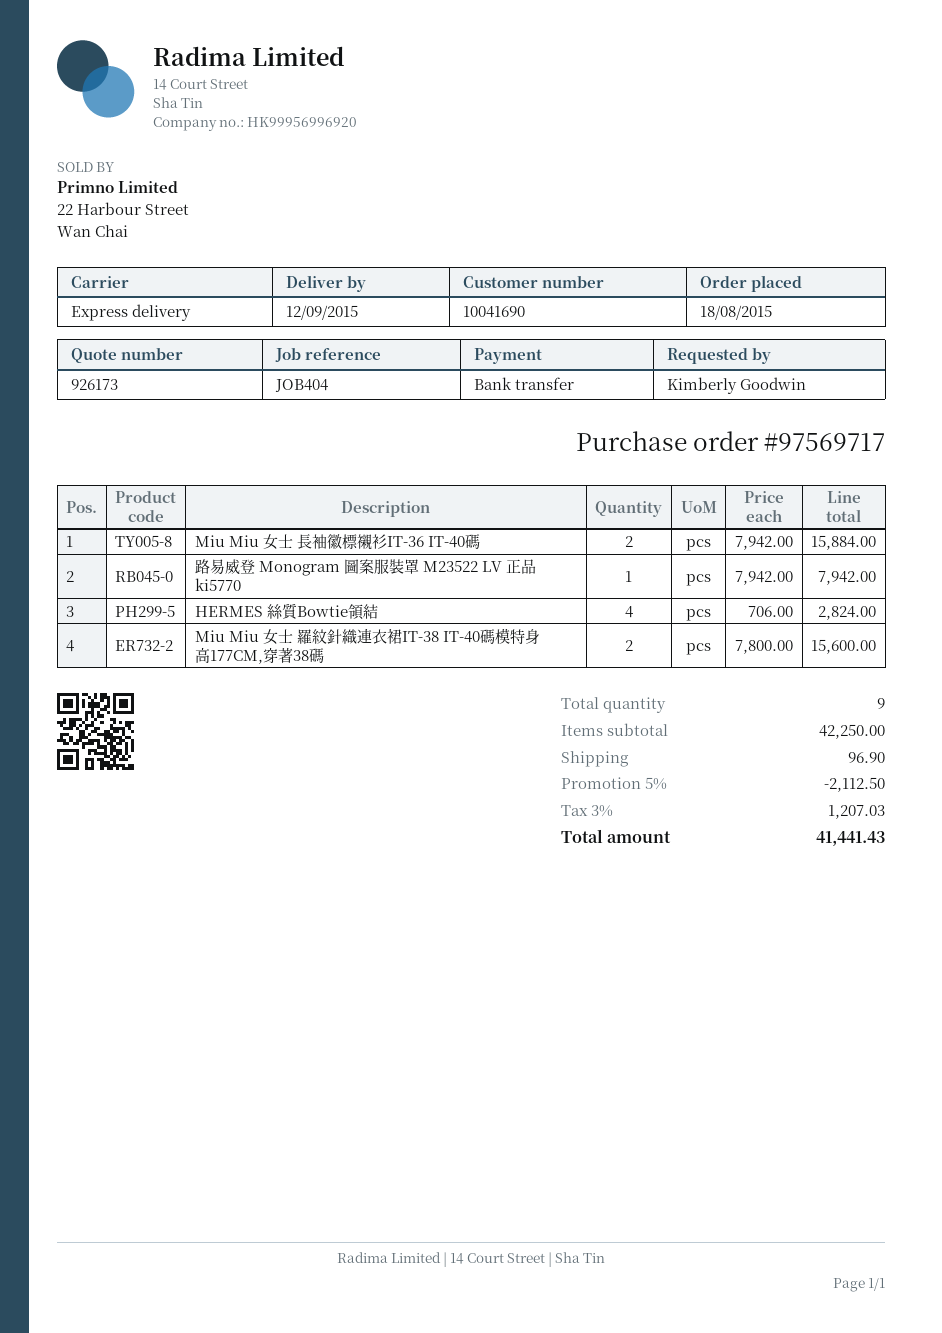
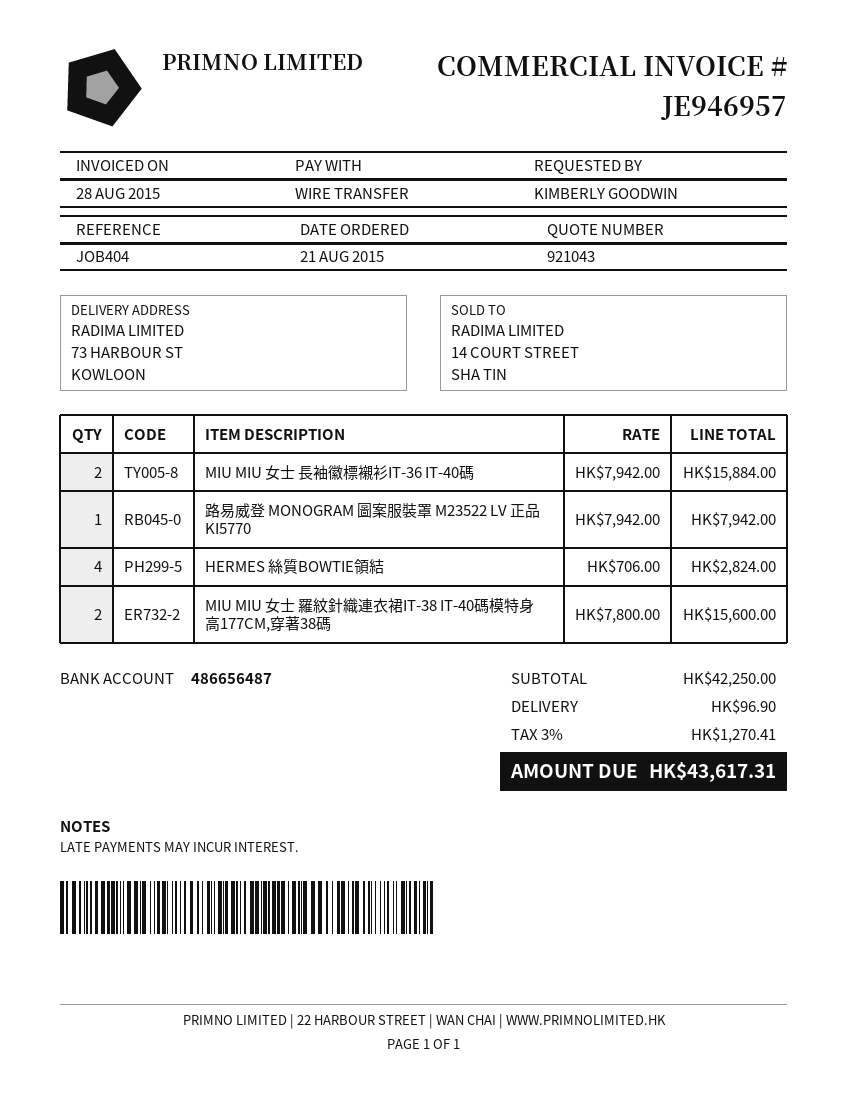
quote number: 926173 -> 921043
order date: 2015-08-18 -> 2015-08-21
discount: 5% = 2112.50 -> none
tax: 3% = 1207.03 -> 3% = 1270.41
total: 41441.43 -> 43617.31

